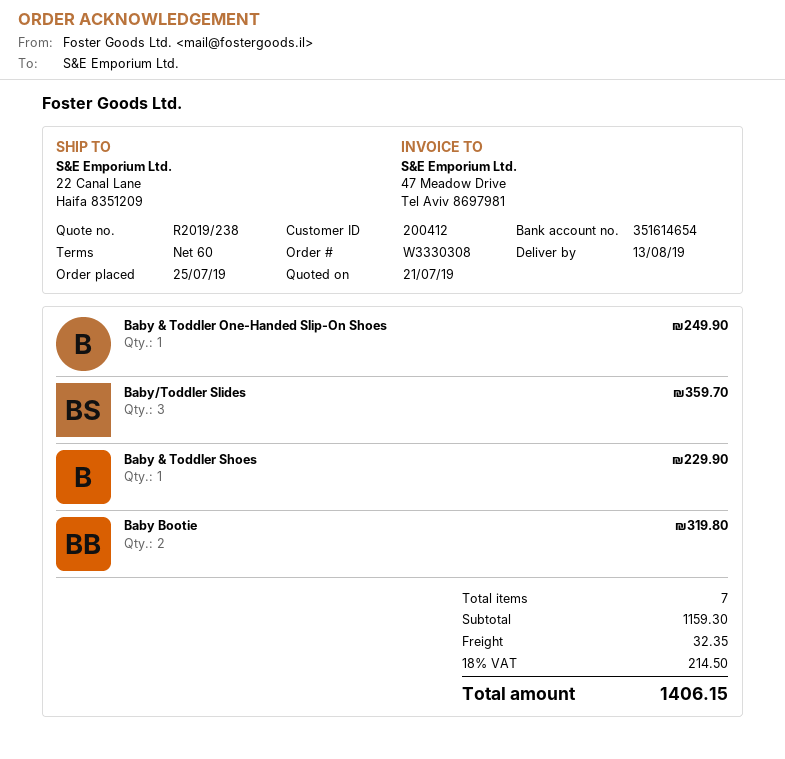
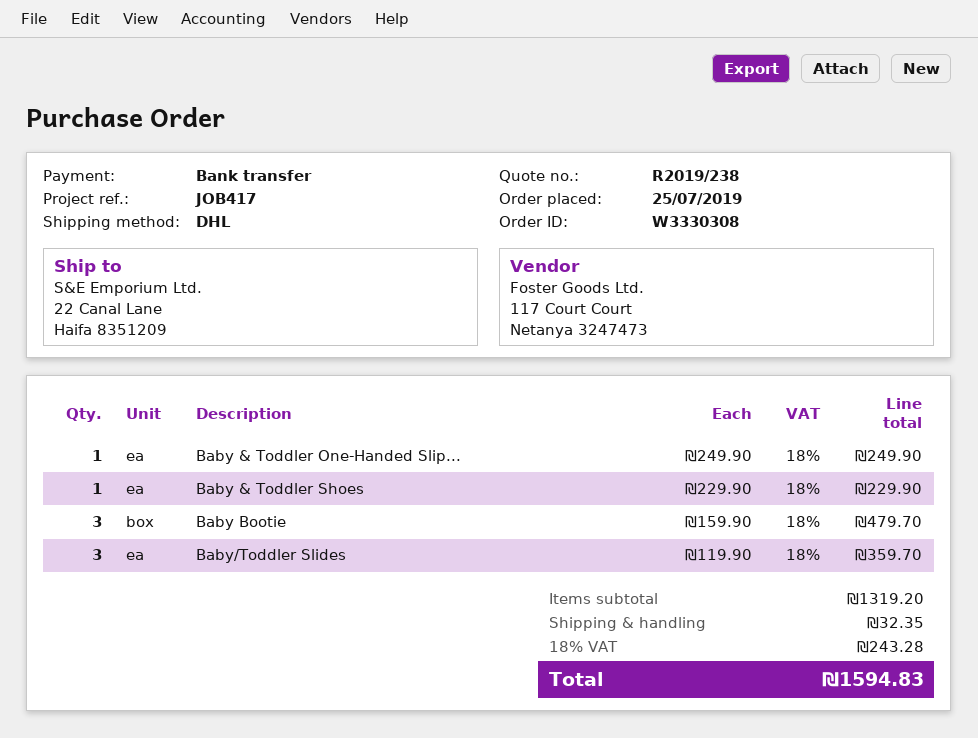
Baby Bootie: 2 for 319.80 -> 3 for 479.70
subtotal: 1159.30 -> 1319.20
tax: 18% = 214.50 -> 18% = 243.28
total: 1406.15 -> 1594.83

